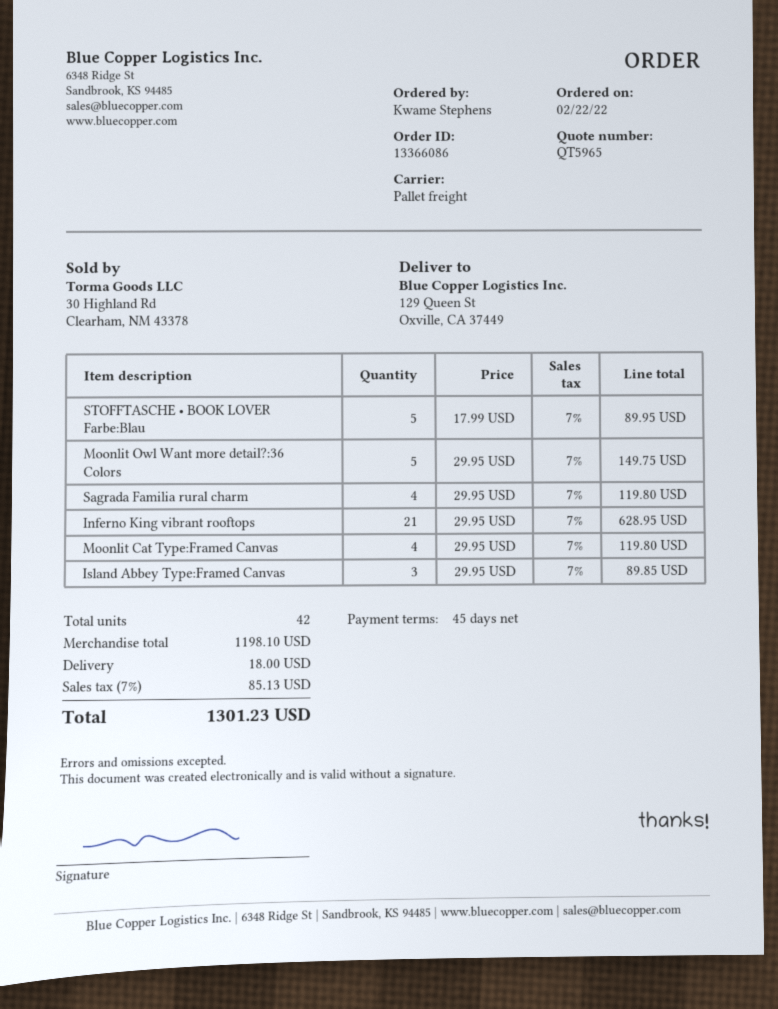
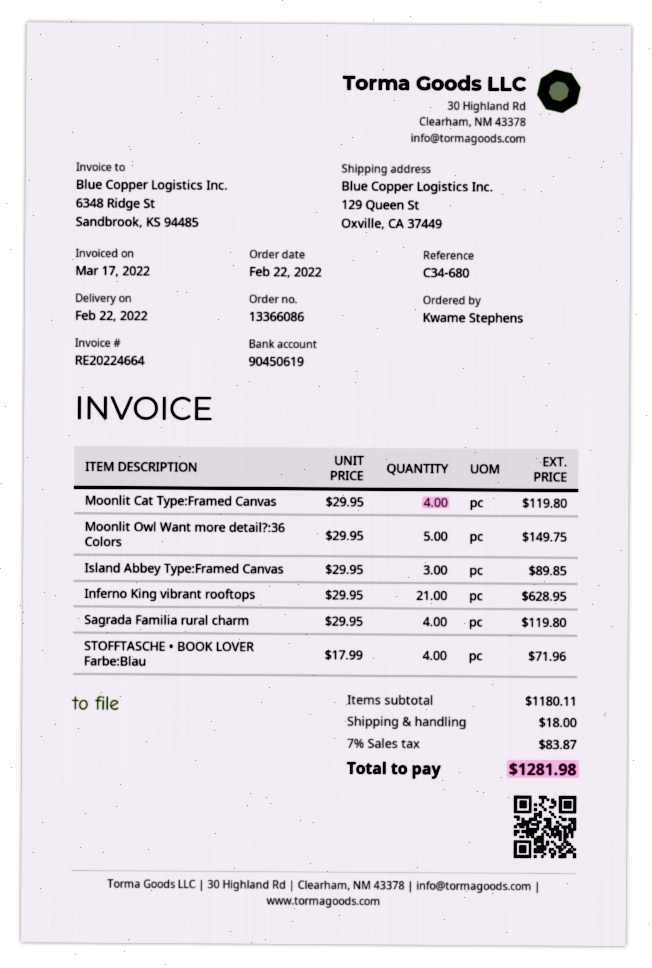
STOFFTASCHE • BOOK LOVER Farbe:Blau: 5 x 17.99 = 89.95 -> 4 x 17.99 = 71.96
subtotal: 1198.10 -> 1180.11
tax: 7% = 85.13 -> 7% = 83.87
total: 1301.23 -> 1281.98

